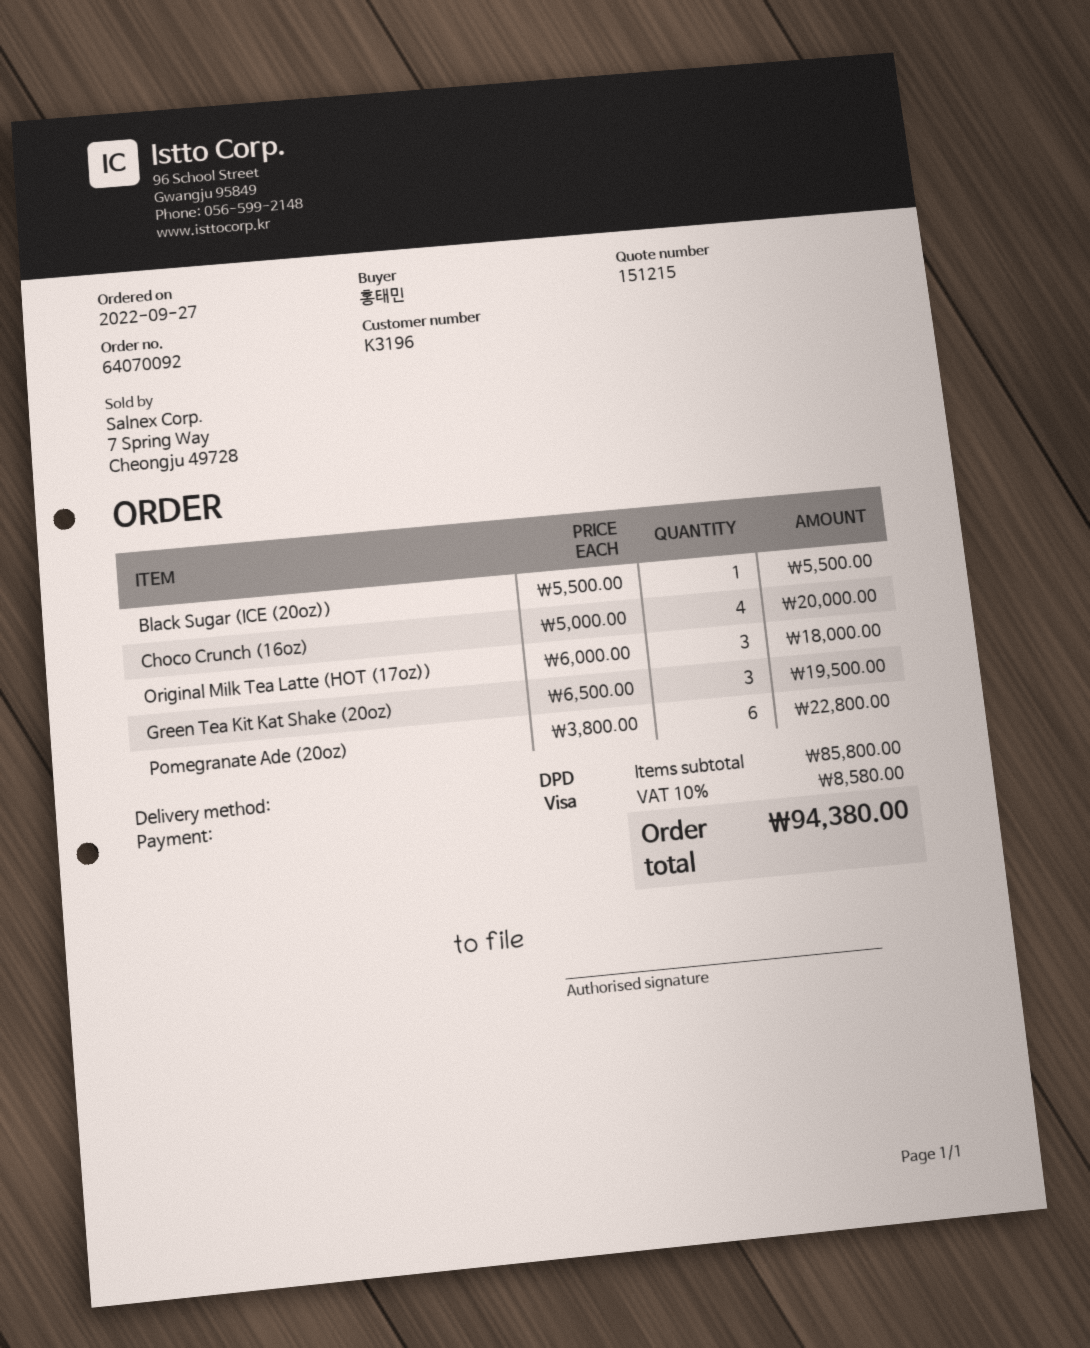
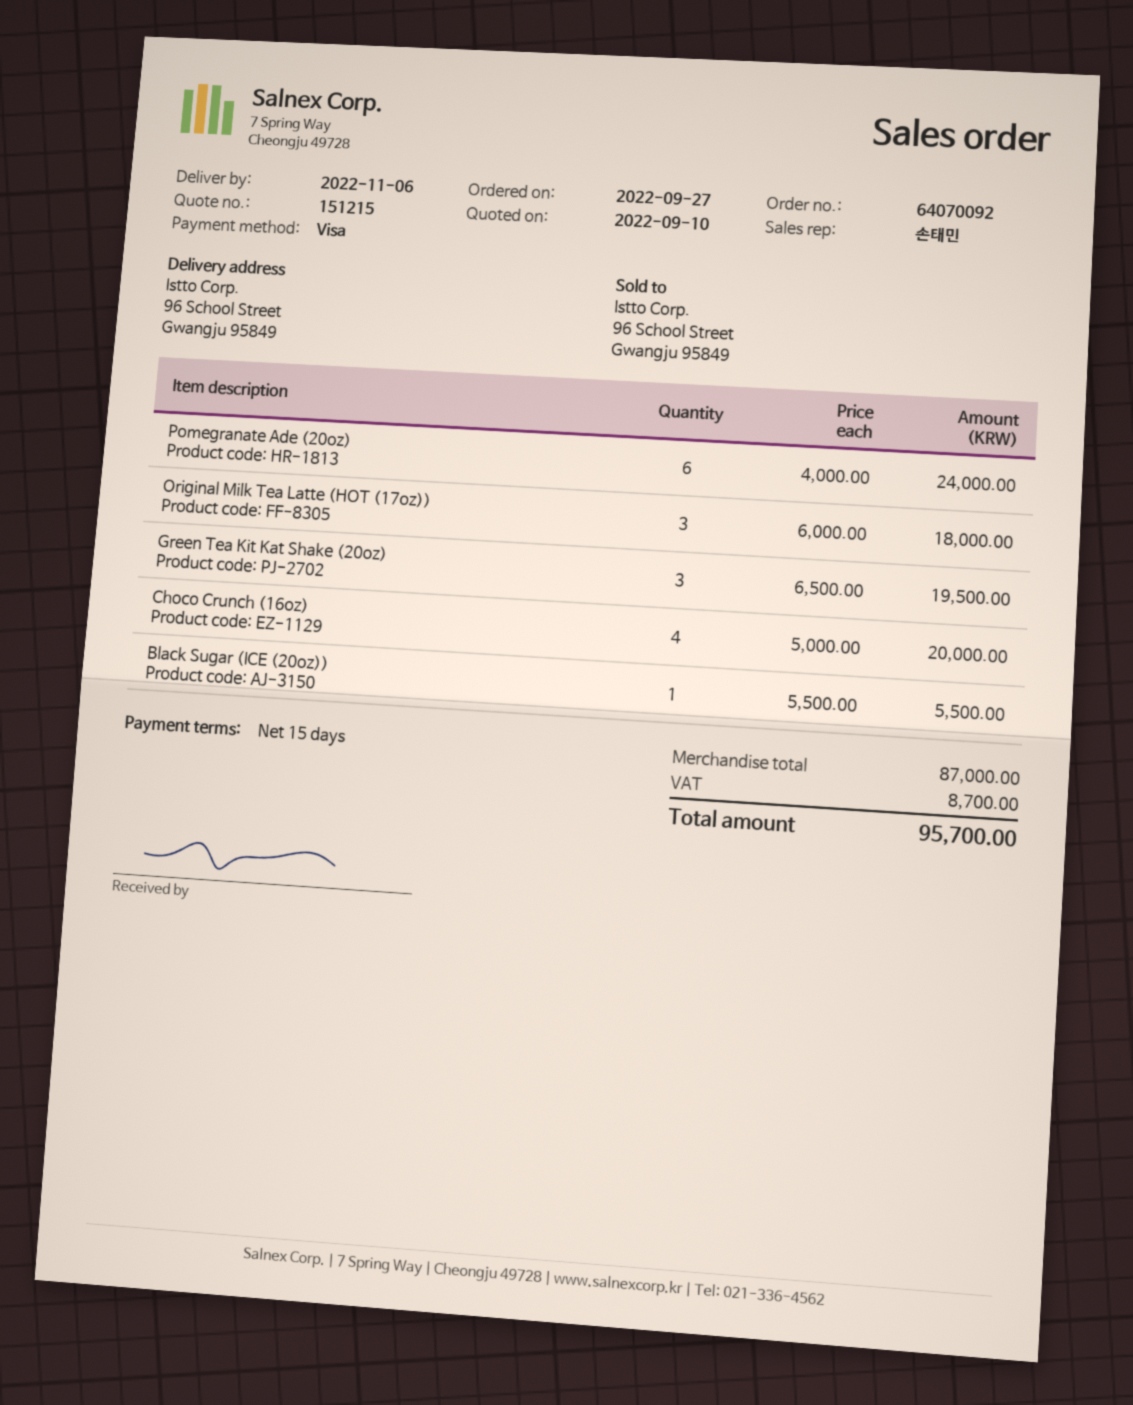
Pomegranate Ade (20oz): 6 x 3800.00 = 22800.00 -> 6 x 4000.00 = 24000.00
subtotal: 85800.00 -> 87000.00
tax: 8580.00 -> 8700.00
total: 94380.00 -> 95700.00

